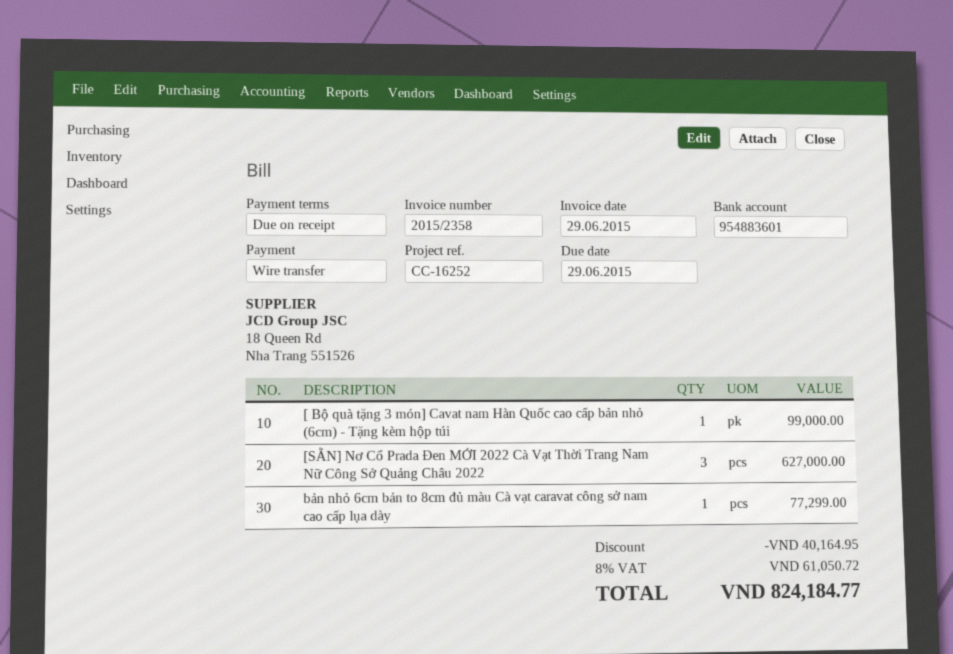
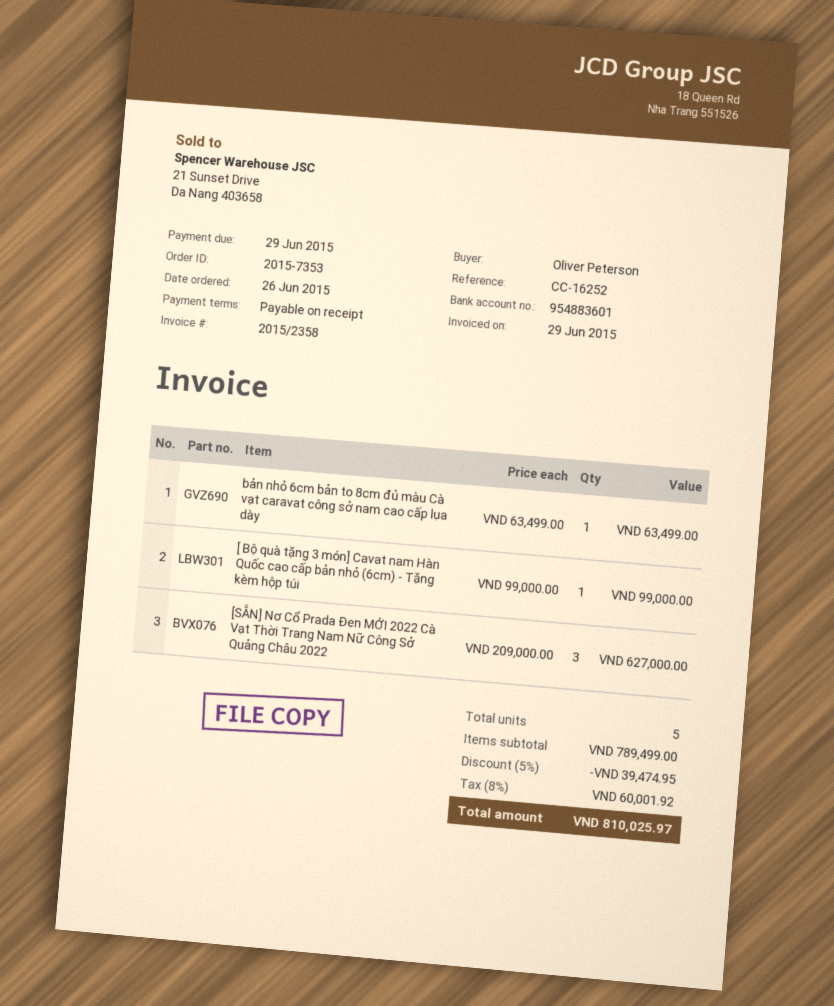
bản nhỏ 6cm bản to 8cm đủ màu Cà vạt caravat công sở nam cao cấp lụa dày: 1 for 77299.00 -> 1 for 63499.00
discount: 40164.95 -> 39474.95
tax: 8% = 61050.72 -> 8% = 60001.92
total: 824184.77 -> 810025.97

